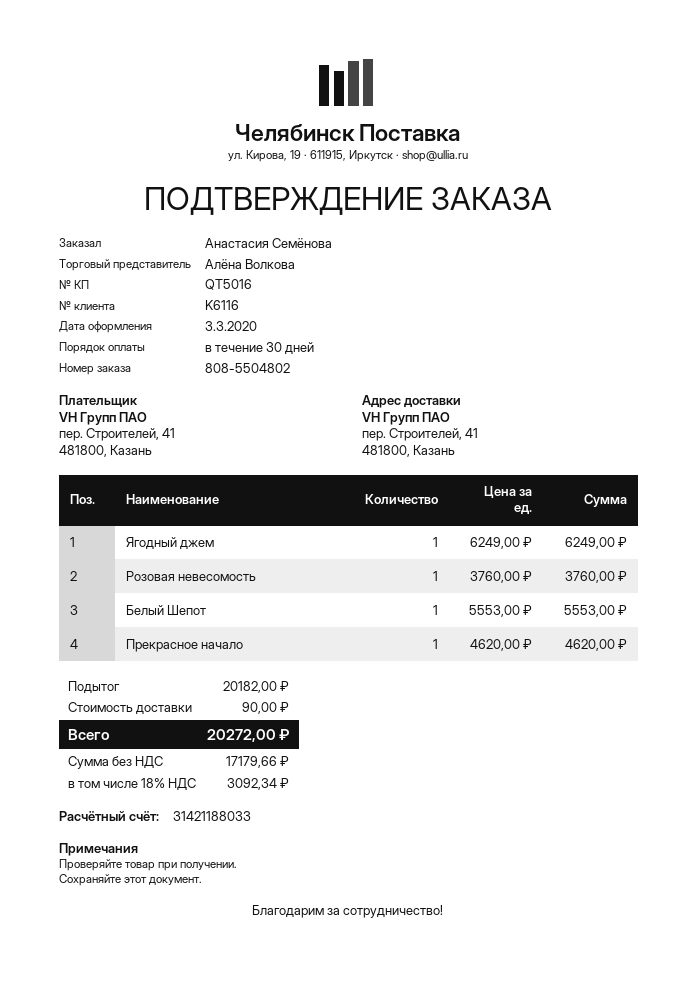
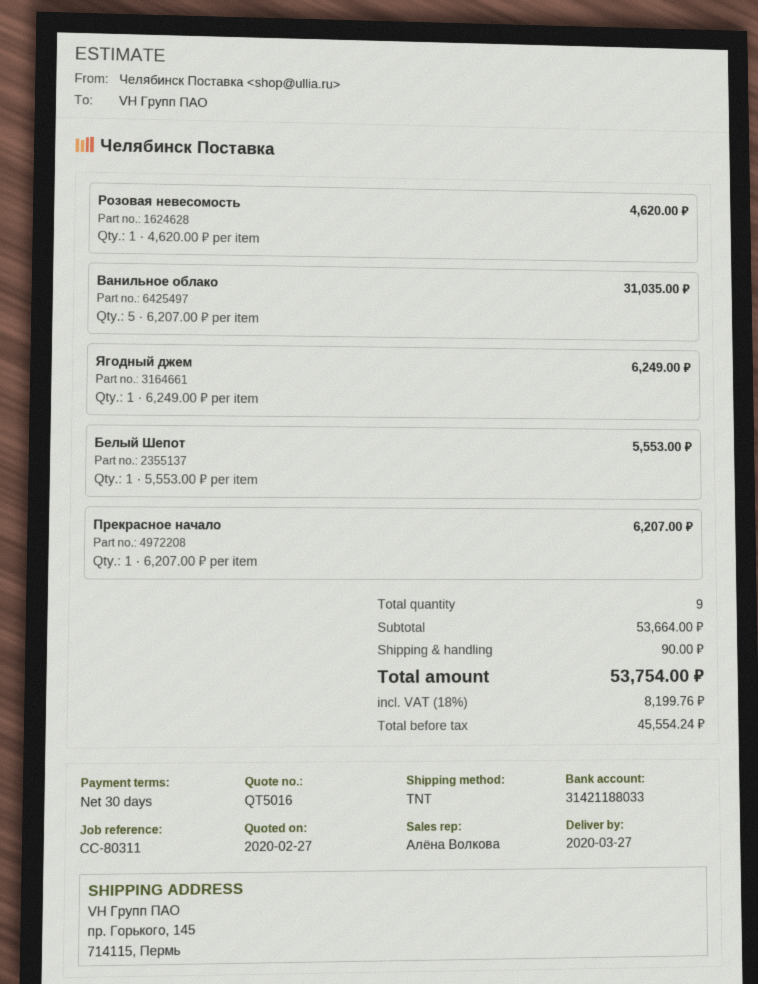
ship to: пер. Строителей, 41, 481800, Казань -> пр. Горького, 145, 714115, Пермь
Розовая невесомость: 1 x 3760.00 = 3760.00 -> 1 x 4620.00 = 4620.00
Прекрасное начало: 1 x 4620.00 = 4620.00 -> 1 x 6207.00 = 6207.00
Ванильное облако: none -> 5 x 6207.00 = 31035.00
subtotal: 20182.00 -> 53664.00
net: 17179.66 -> 45554.24
tax: 18% = 3092.34 -> 18% = 8199.76
total: 20272.00 -> 53754.00

